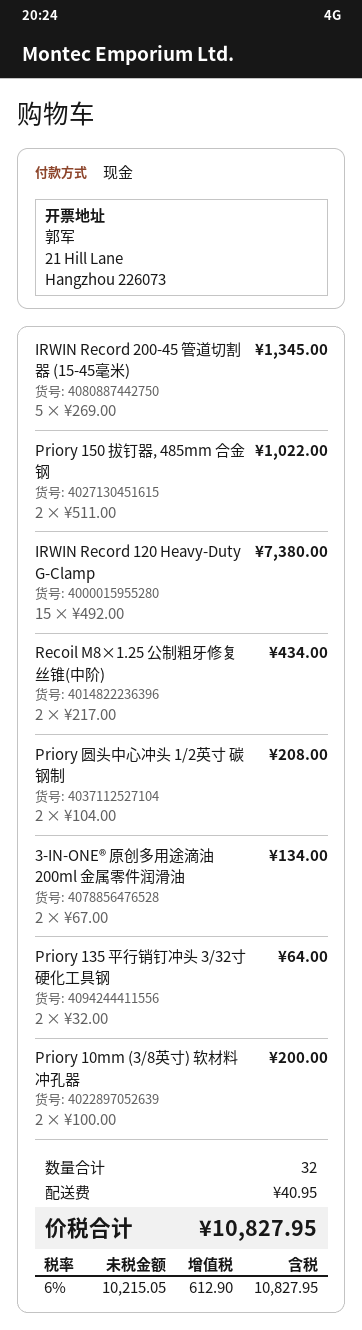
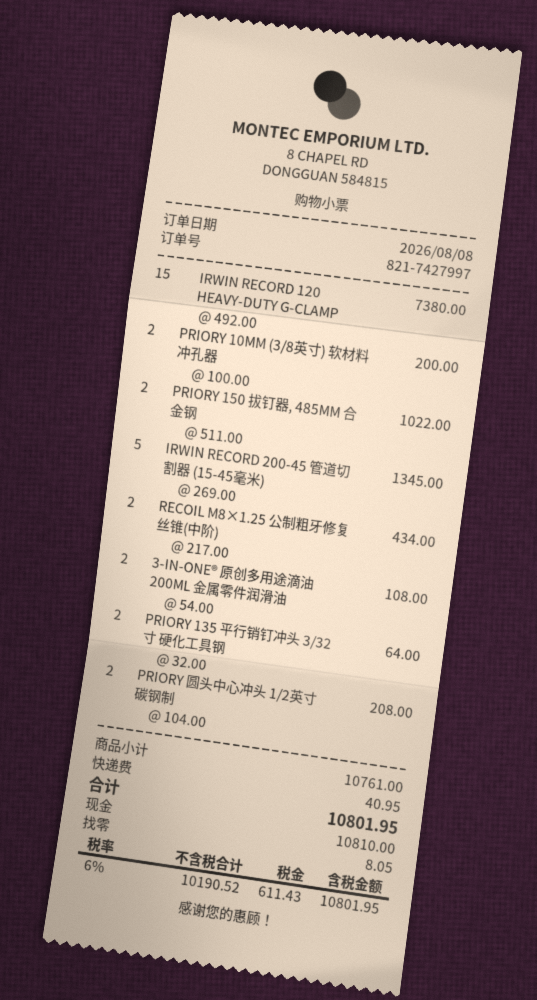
3-IN-ONE® 原创多用途滴油 200ml 金属零件润滑油: 2 x 67.00 = 134.00 -> 2 x 54.00 = 108.00
net: 10215.05 -> 10190.52
tax: 6% = 612.90 -> 6% = 611.43
total: 10827.95 -> 10801.95

